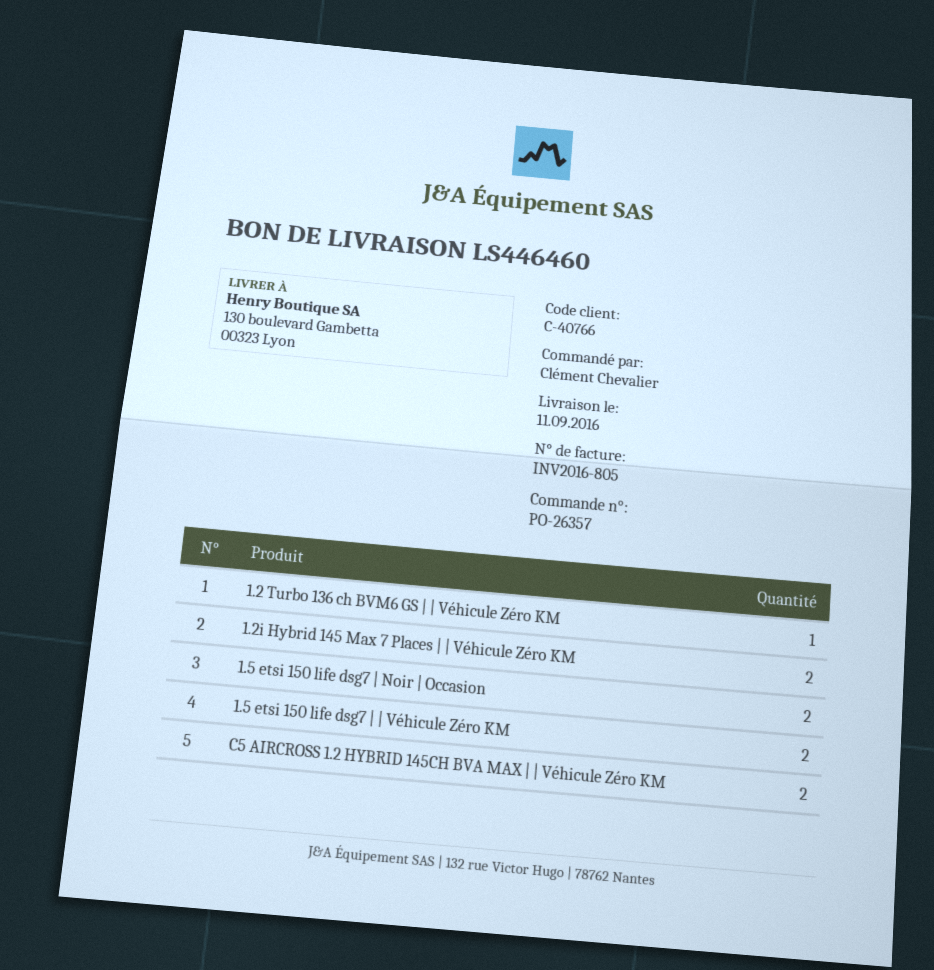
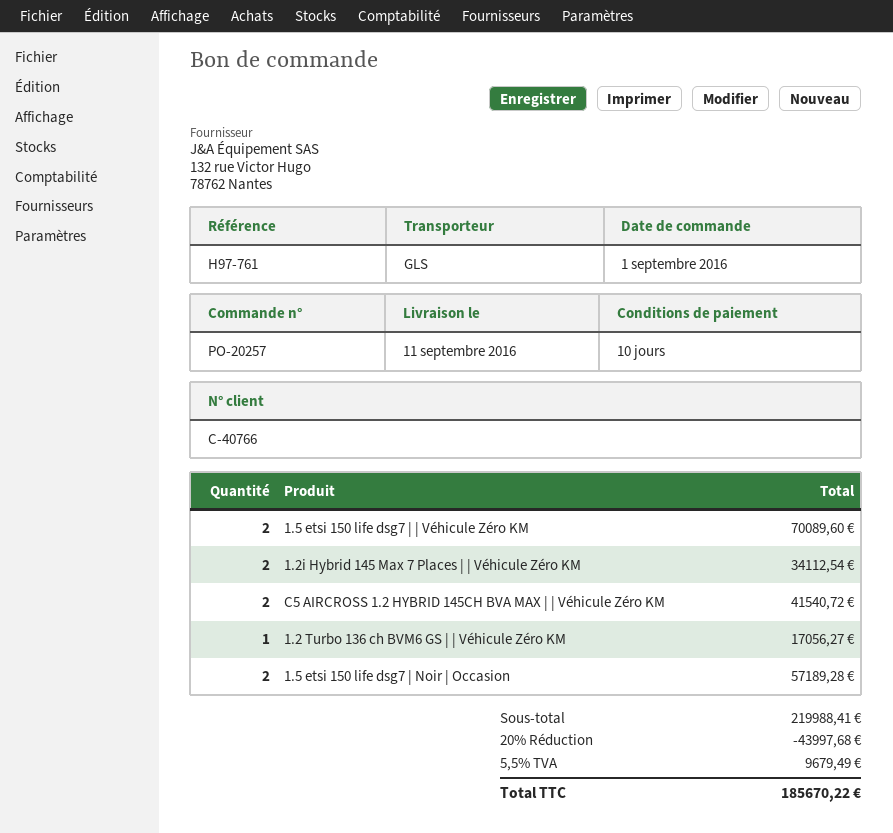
order number: PO-26357 -> PO-20257

